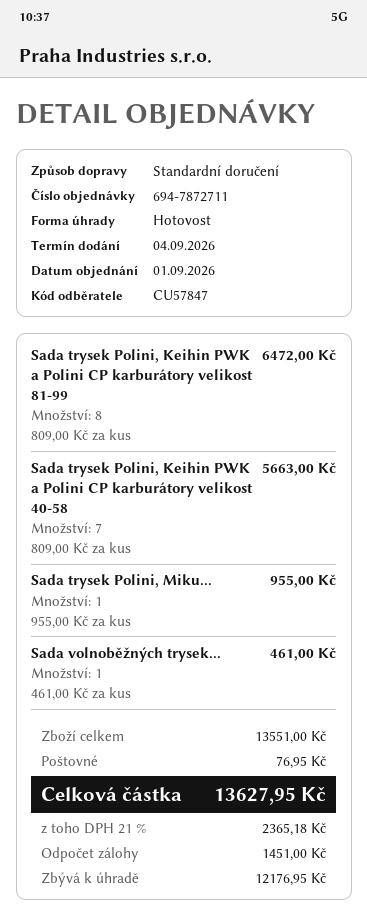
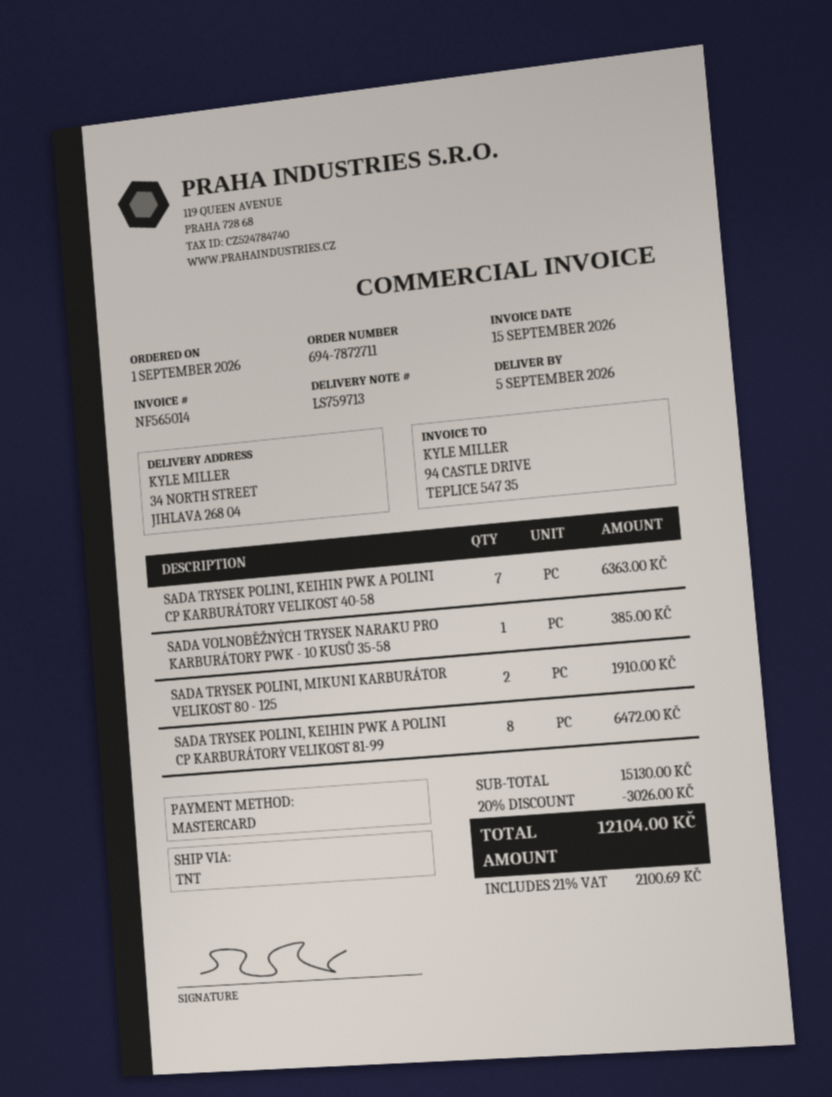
delivery date: 2026-09-04 -> 2026-09-05
payment method: cash -> Mastercard
shipping method: standard -> TNT
Sada trysek Polini, Keihin PWK a Polini CP karburátory velikost 40-58: 7 for 5663.00 -> 7 for 6363.00
Sada trysek Polini, Miku...: 1 for 955.00 -> 2 for 1910.00
Sada volnoběžných trysek...: 1 for 461.00 -> 1 for 385.00
subtotal: 13551.00 -> 15130.00
discount: none -> 20% = 3026.00
shipping: 76.95 -> none
tax: 21% = 2365.18 -> 21% = 2100.69
total: 13627.95 -> 12104.00

